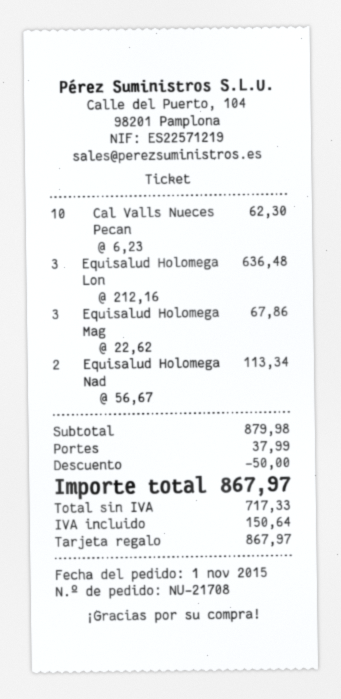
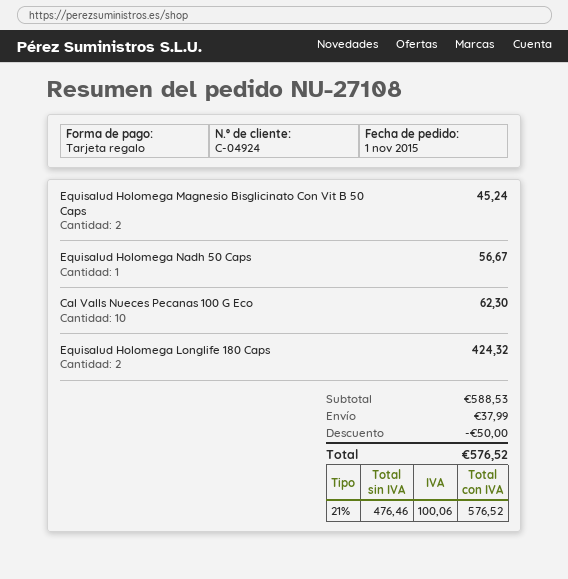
order number: NU-21708 -> NU-27108
Equisalud Holomega Lon: 3 for 636.48 -> 2 for 424.32
Equisalud Holomega Mag: 3 for 67.86 -> 2 for 45.24
Equisalud Holomega Nad: 2 for 113.34 -> 1 for 56.67
subtotal: 879.98 -> 588.53
net: 717.33 -> 476.46
tax: 150.64 -> 100.06
total: 867.97 -> 576.52

